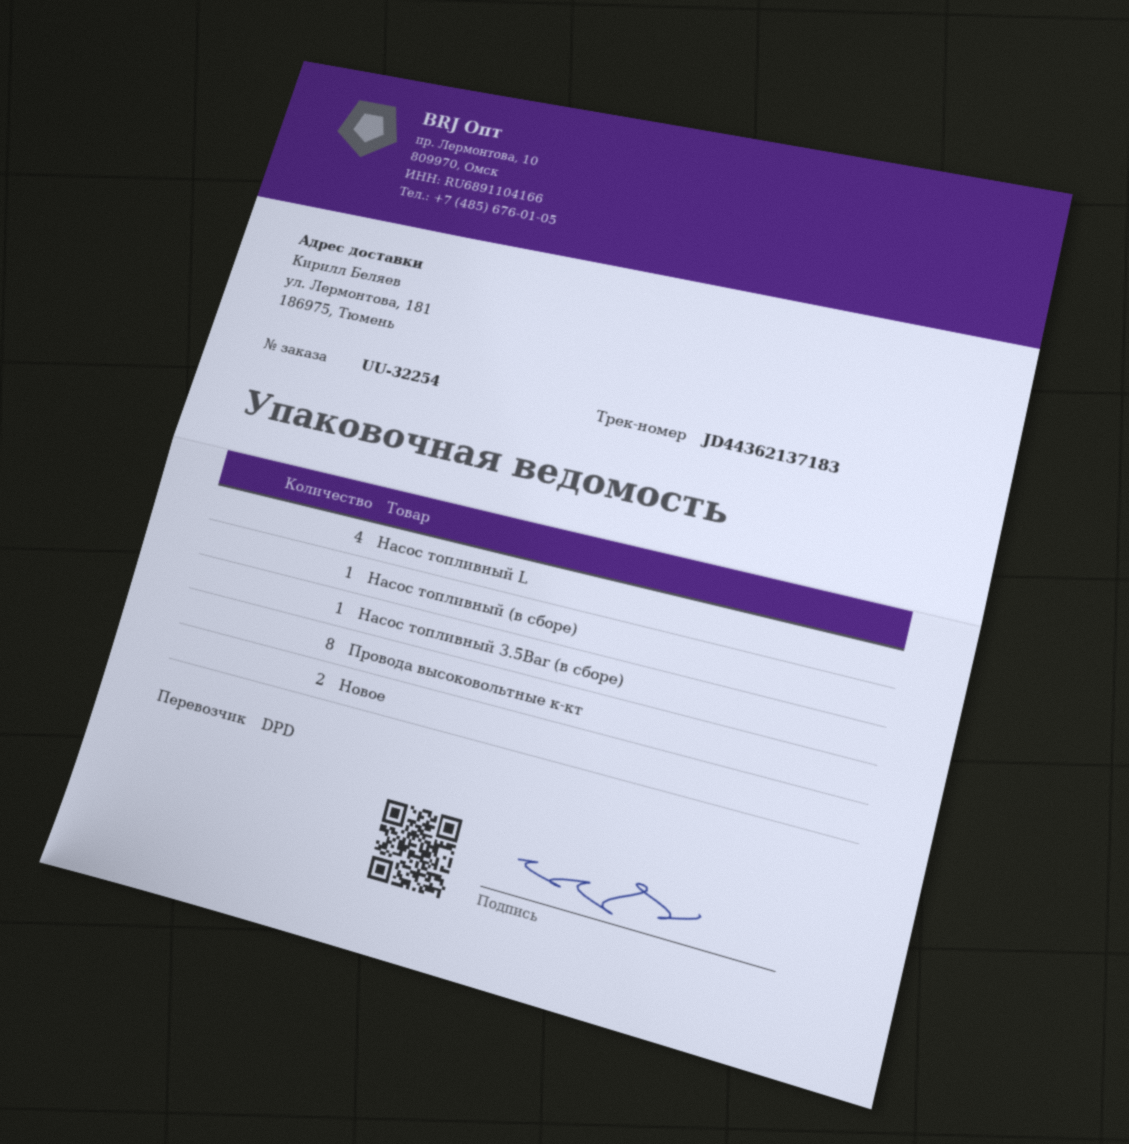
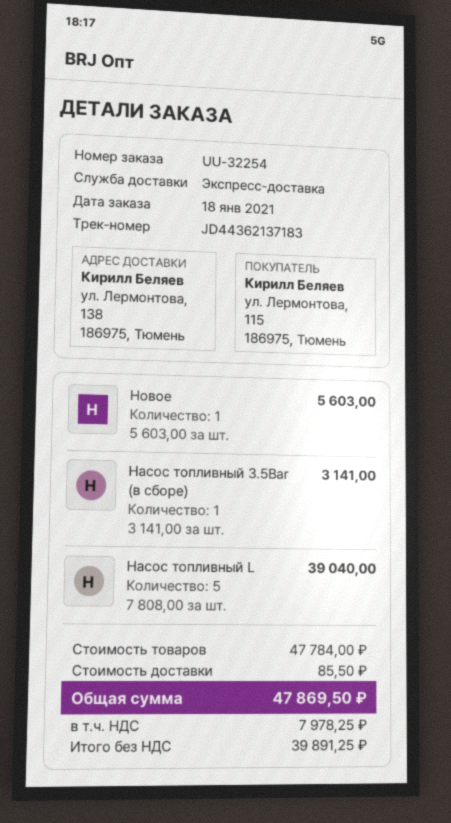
shipping method: DPD -> express
ship to: ул. Лермонтова, 181, 186975, Тюмень -> ул. Лермонтова, 138, 186975, Тюмень
Насос топливный L: 4 -> 5
Насос топливный (в сборе): 1 -> none
Провода высоковольтные к-кт: 8 -> none
Новое: 2 -> 1

